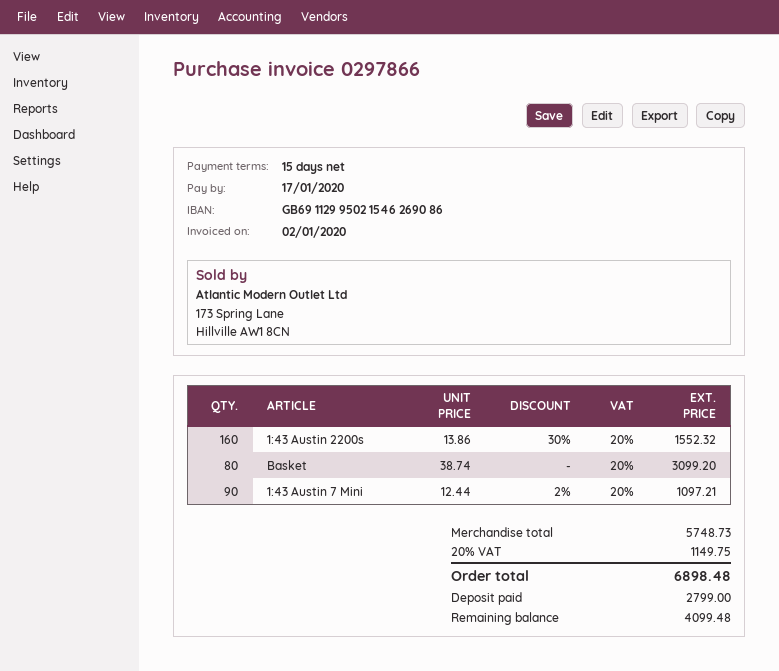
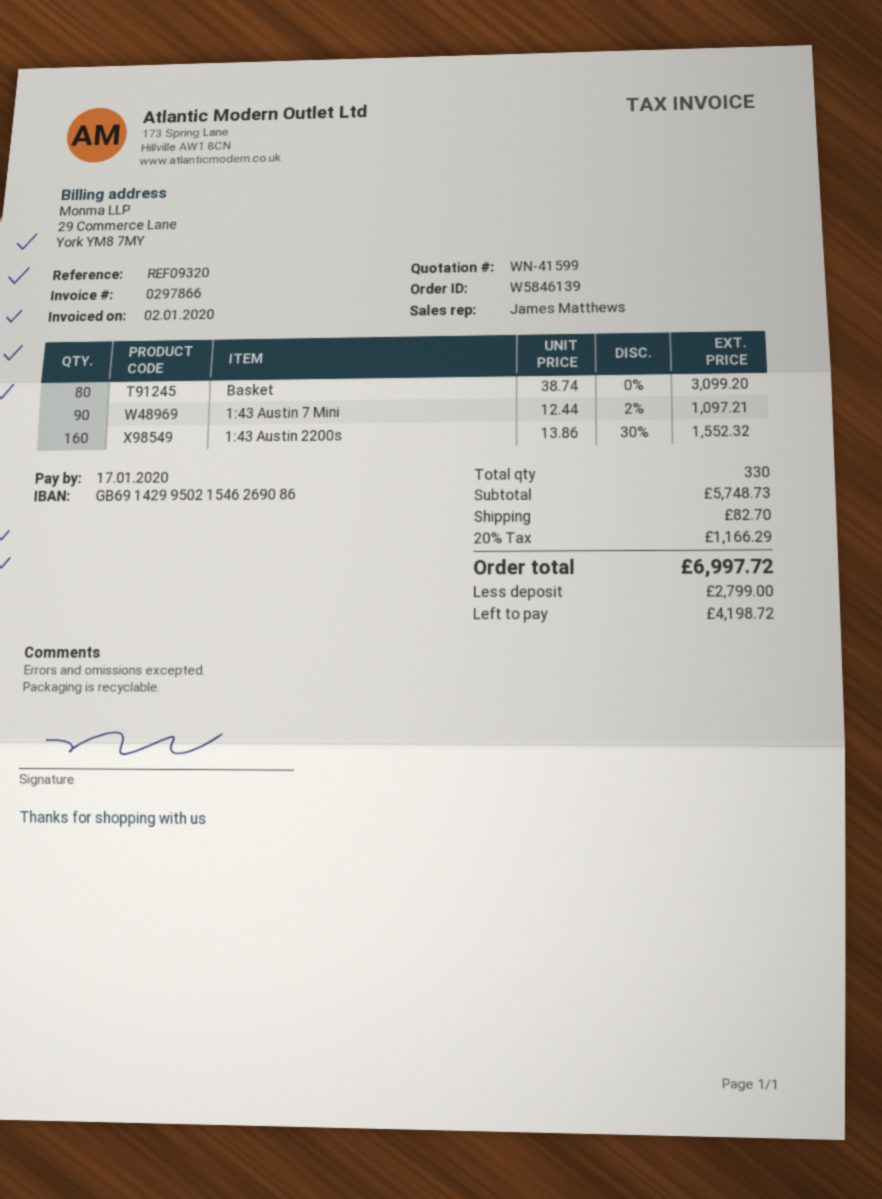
bank account: GB69112995021546269086 -> GB69142995021546269086
shipping: none -> 82.70
tax: 20% = 1149.75 -> 20% = 1166.29
total: 6898.48 -> 6997.72
balance: 4099.48 -> 4198.72

